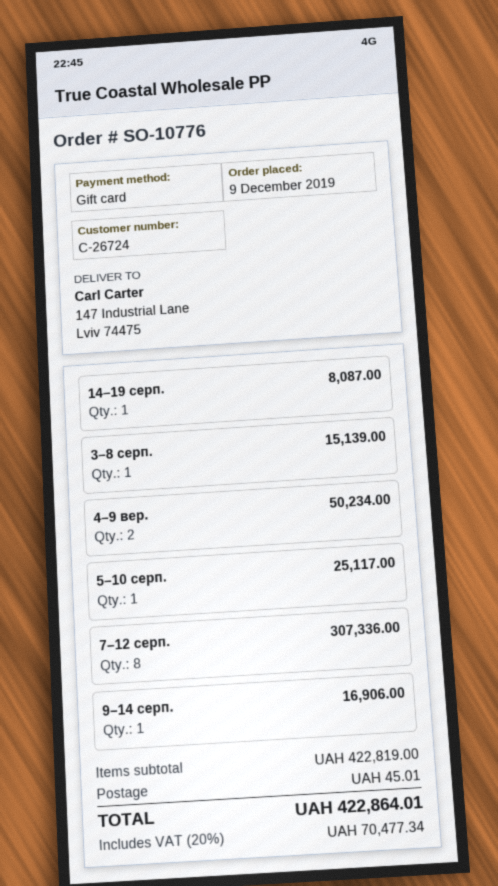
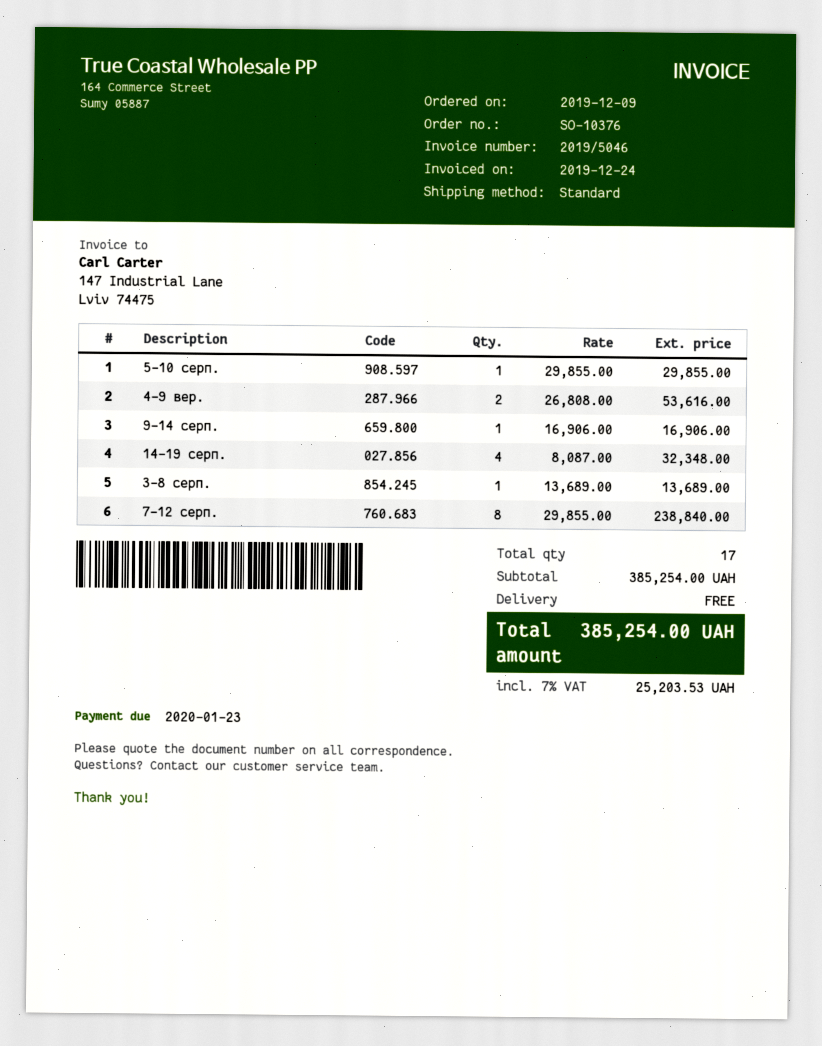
order number: SO-10776 -> SO-10376
14–19 серп.: 1 for 8087.00 -> 4 for 32348.00
3–8 серп.: 1 for 15139.00 -> 1 for 13689.00
4–9 вер.: 2 for 50234.00 -> 2 for 53616.00
5–10 серп.: 1 for 25117.00 -> 1 for 29855.00
7–12 серп.: 8 for 307336.00 -> 8 for 238840.00
subtotal: 422819.00 -> 385254.00
shipping: 45.01 -> 0.00
tax: 20% = 70477.34 -> 7% = 25203.53
total: 422864.01 -> 385254.00

